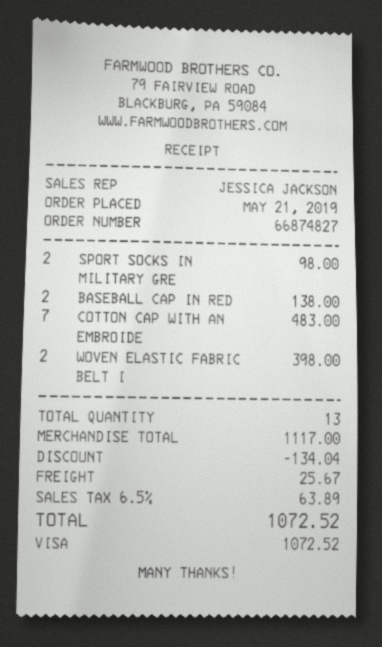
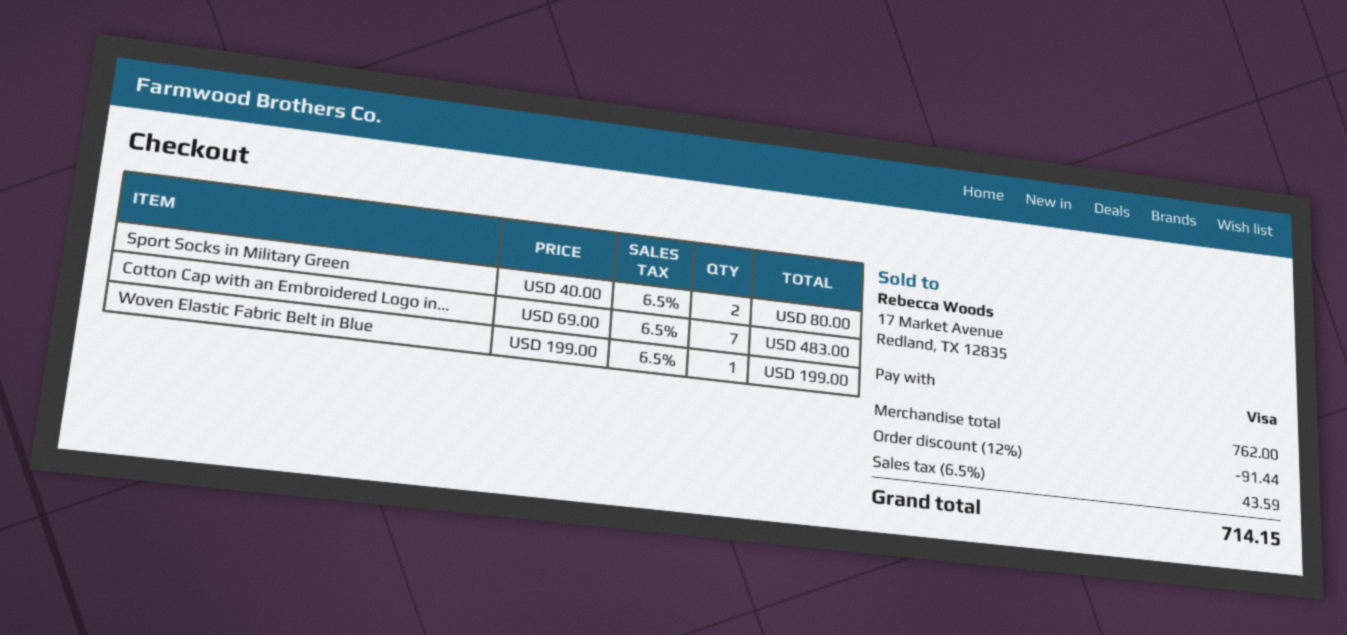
SPORT SOCKS IN MILITARY GRE: 2 for 98.00 -> 2 for 80.00
BASEBALL CAP IN RED: 2 for 138.00 -> none
WOVEN ELASTIC FABRIC BELT I: 2 for 398.00 -> 1 for 199.00
subtotal: 1117.00 -> 762.00
discount: 134.04 -> 91.44
shipping: 25.67 -> none
tax: 6.5% = 63.89 -> 6.5% = 43.59
total: 1072.52 -> 714.15

